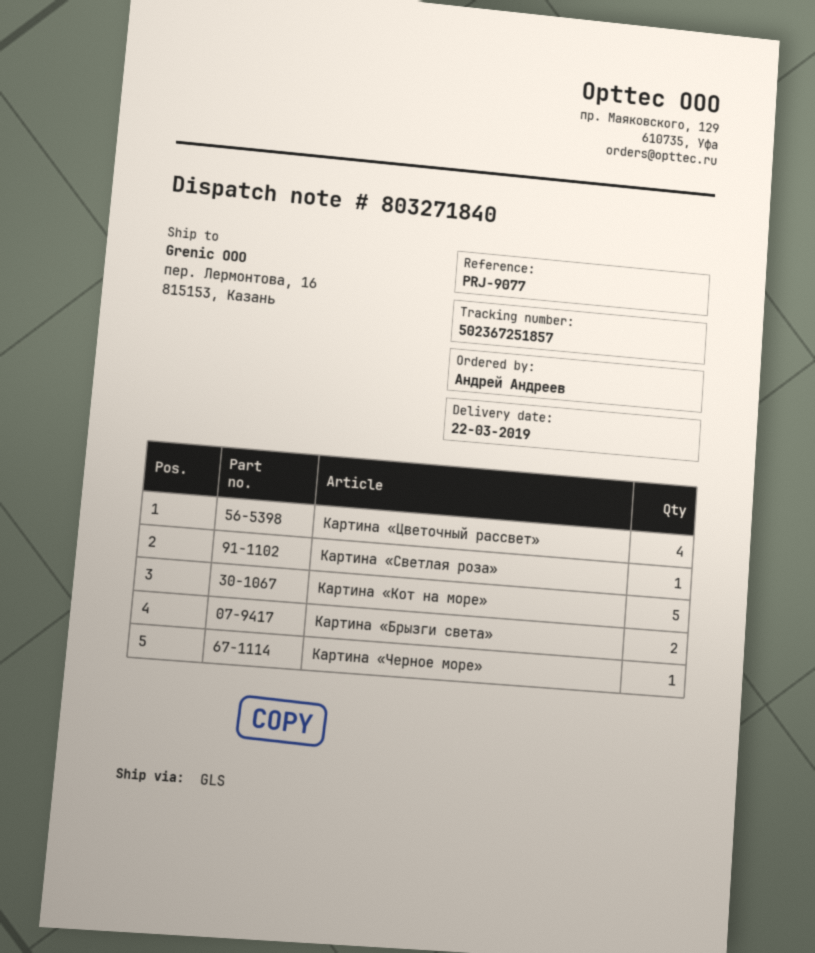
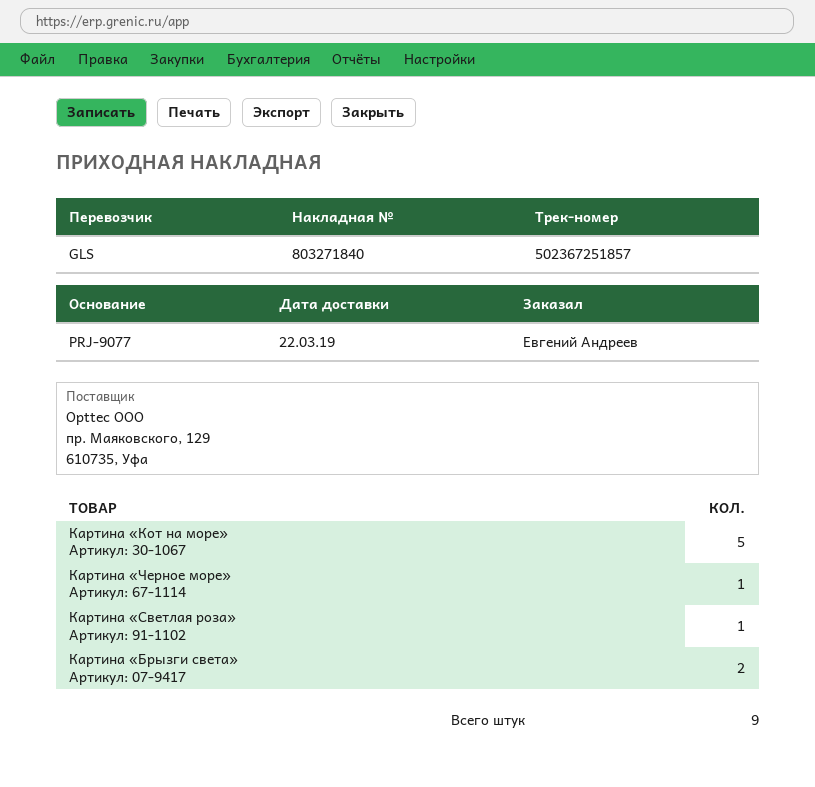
ordered by: Андрей Андреев -> Евгений Андреев
Картина «Цветочный рассвет»: 4 -> none

